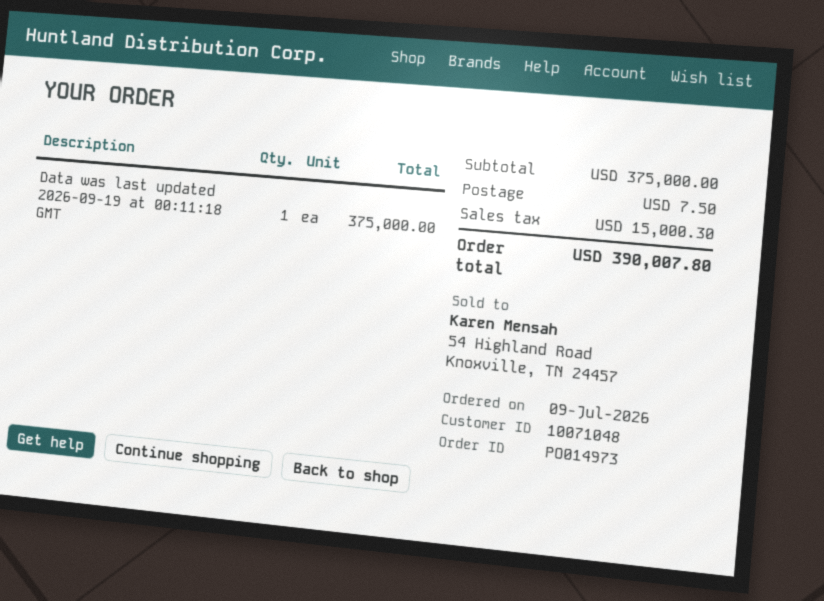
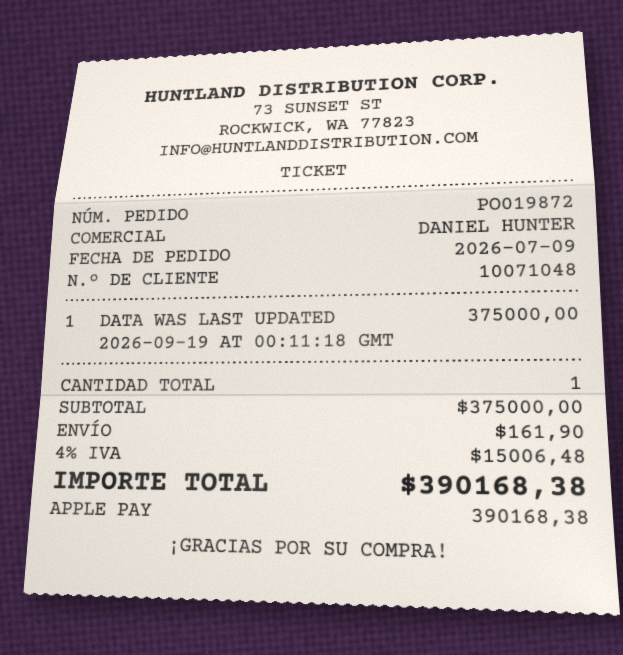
order number: PO014973 -> PO019872
shipping: 7.50 -> 161.90
tax: 15000.30 -> 15006.48
total: 390007.80 -> 390168.38

